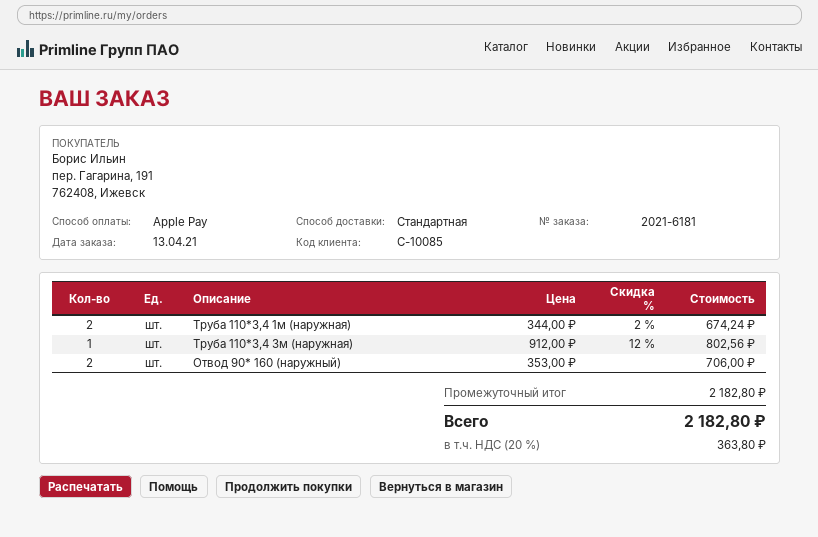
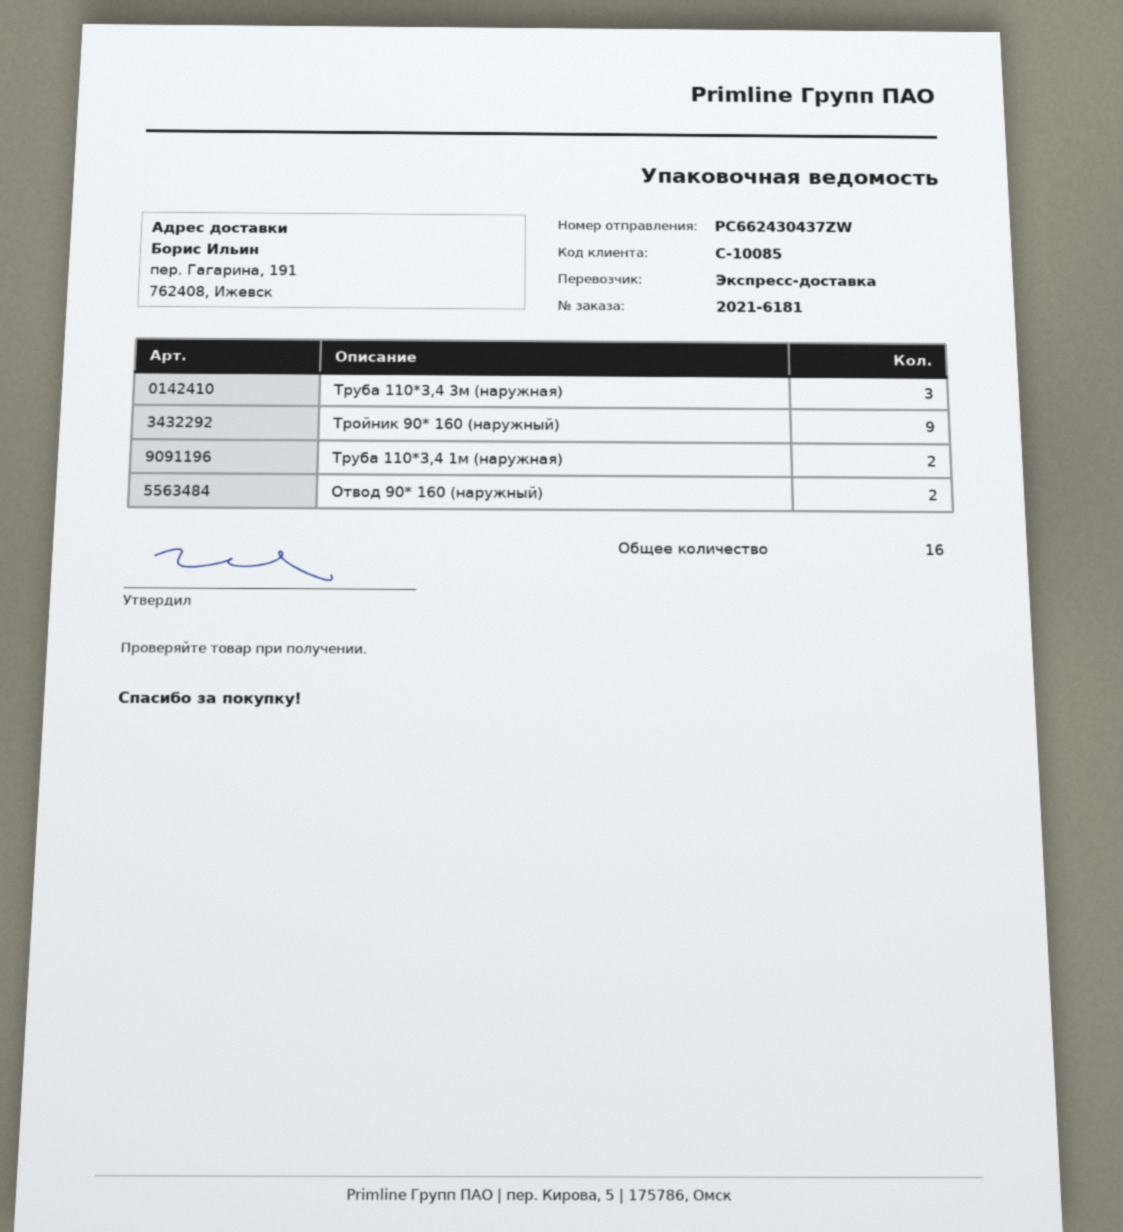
shipping method: standard -> express
Труба 110*3,4 3м (наружная): 1 -> 3
Тройник 90* 160 (наружный): none -> 9

